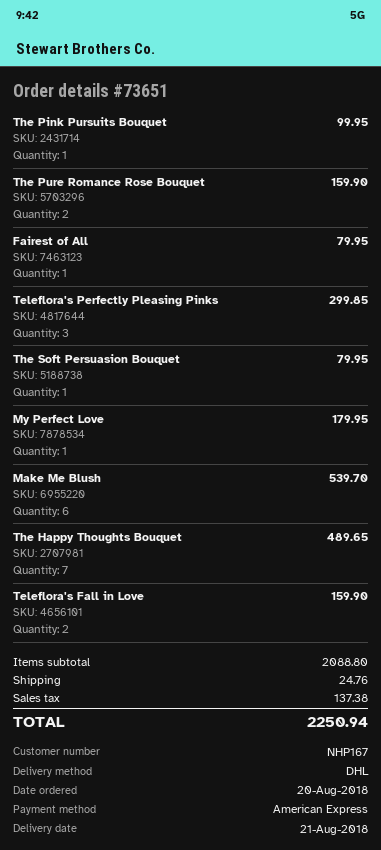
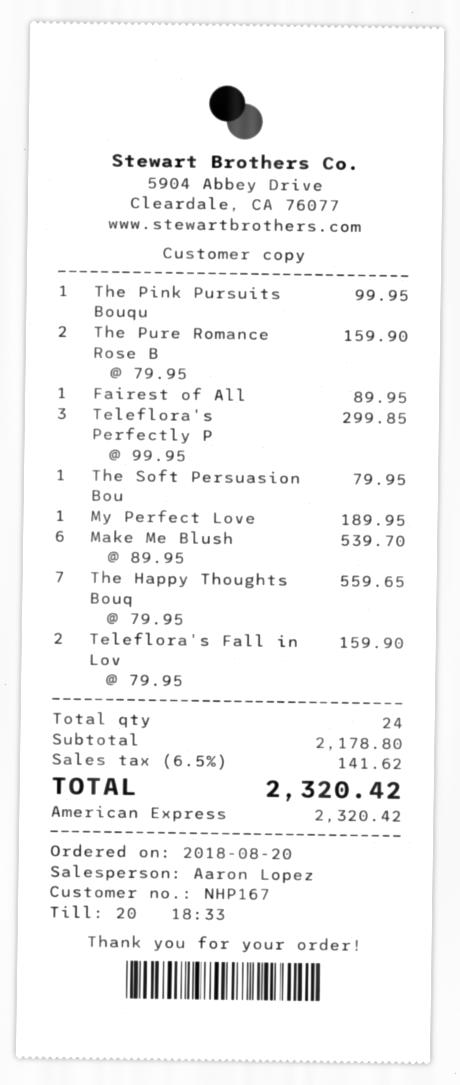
Fairest of All: 1 for 79.95 -> 1 for 89.95
My Perfect Love: 1 for 179.95 -> 1 for 189.95
The Happy Thoughts Bouquet: 7 for 489.65 -> 7 for 559.65
subtotal: 2088.80 -> 2178.80
shipping: 24.76 -> none
tax: 137.38 -> 141.62
total: 2250.94 -> 2320.42

